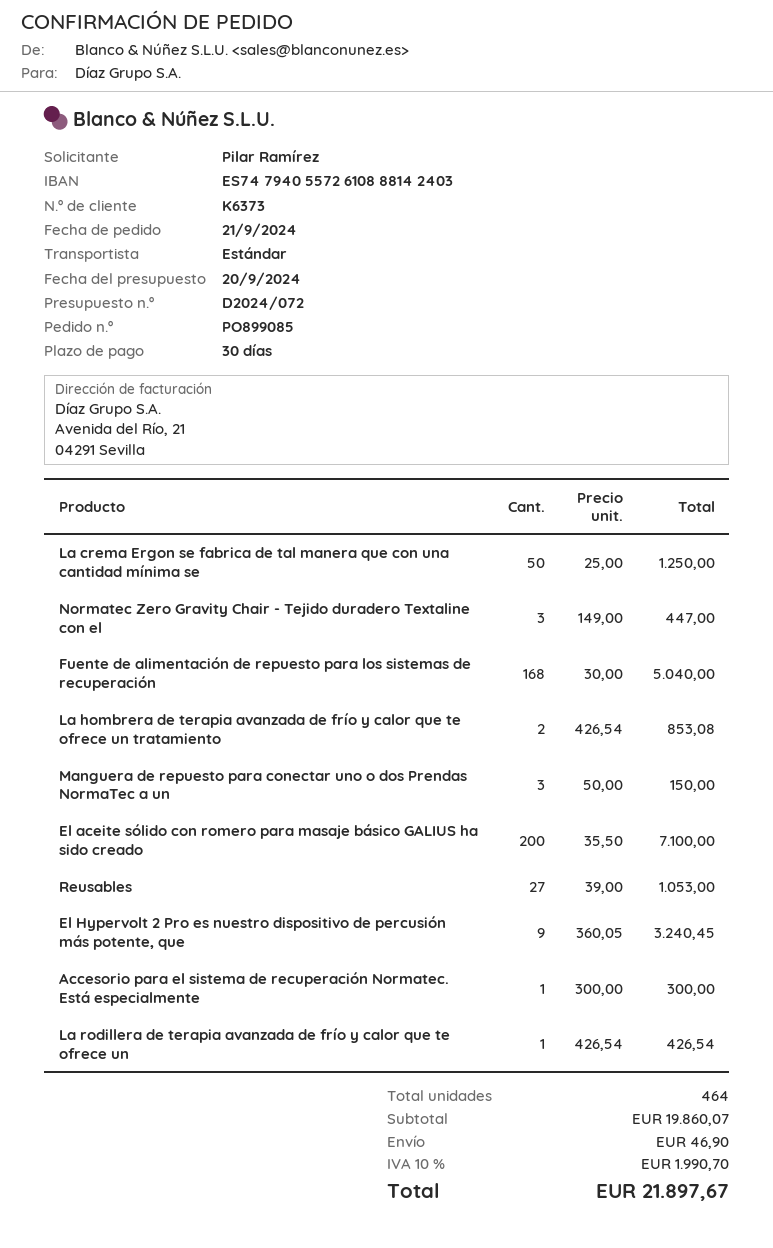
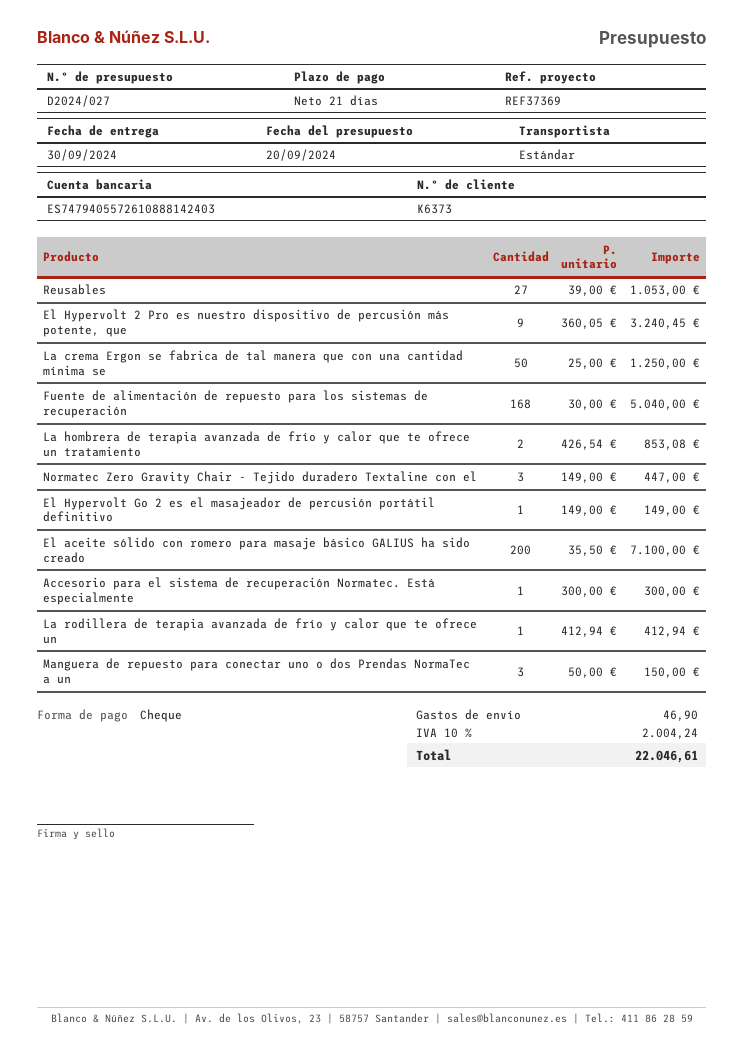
quote number: D2024/072 -> D2024/027
payment terms: 30 days -> 21 days
La rodillera de terapia avanzada de frío y calor que te ofrece un: 1 x 426.54 = 426.54 -> 1 x 412.94 = 412.94
El Hypervolt Go 2 es el masajeador de percusión portátil definitivo: none -> 1 x 149.00 = 149.00
tax: 10% = 1990.70 -> 10% = 2004.24
total: 21897.67 -> 22046.61

